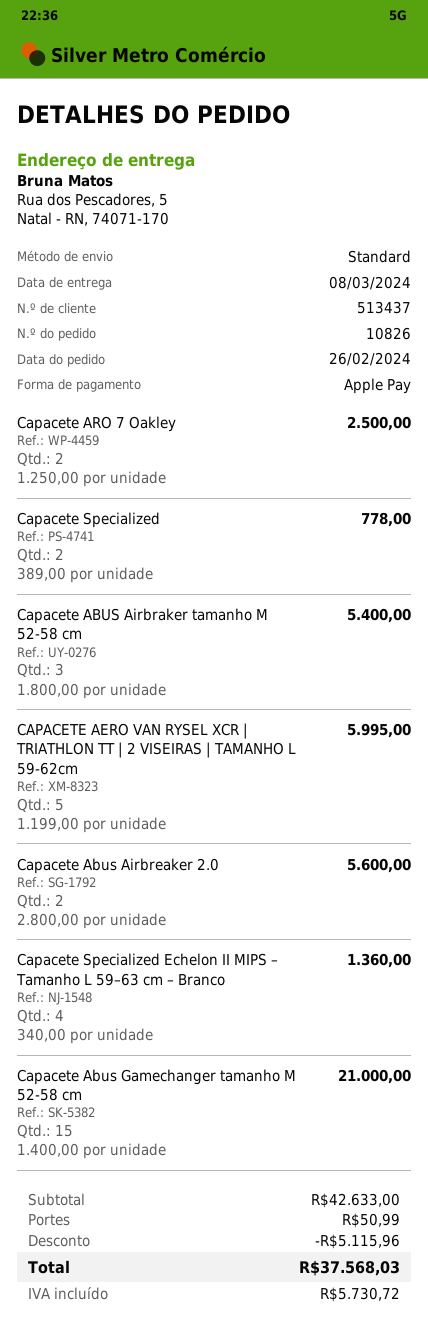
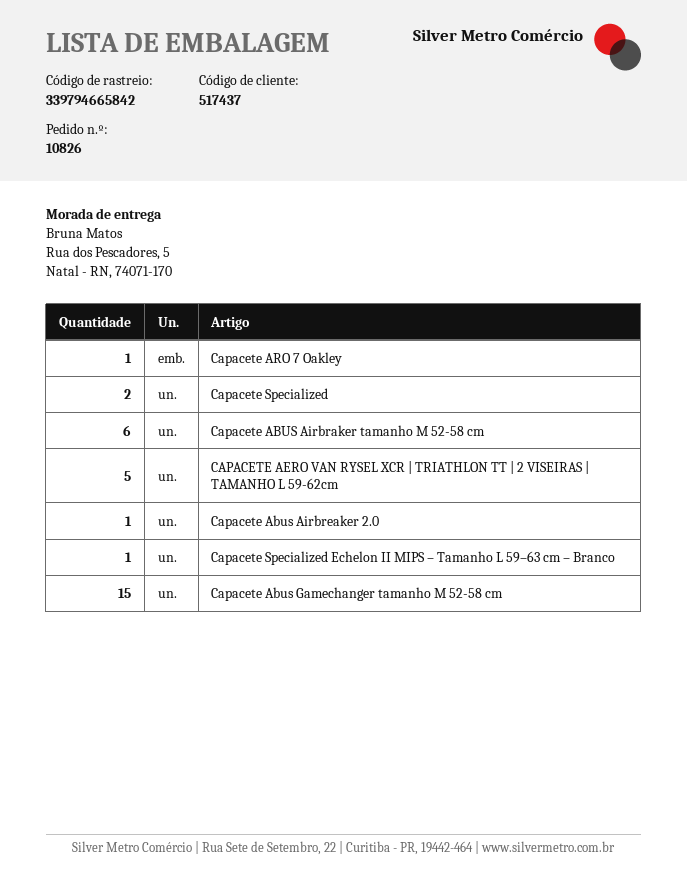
customer number: 513437 -> 517437
Capacete ARO 7 Oakley: 2 -> 1
Capacete ABUS Airbraker tamanho M 52-58 cm: 3 -> 6
Capacete Abus Airbreaker 2.0: 2 -> 1
Capacete Specialized Echelon II MIPS – Tamanho L 59–63 cm – Branco: 4 -> 1

